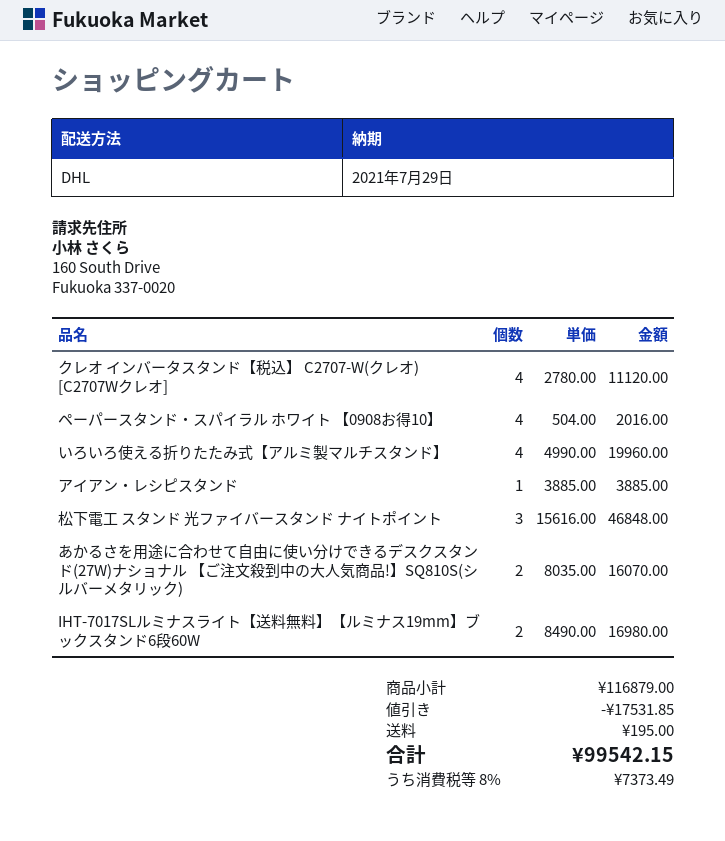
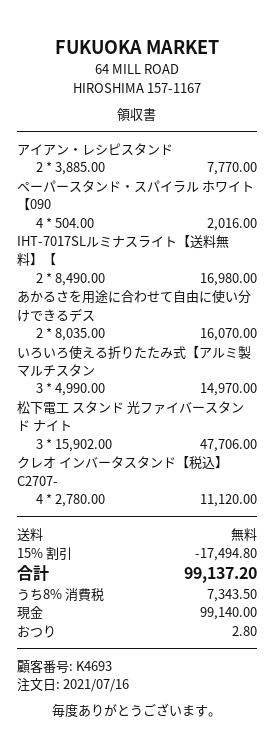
いろいろ使える折りたたみ式【アルミ製マルチスタンド】: 4 x 4990.00 = 19960.00 -> 3 x 4990.00 = 14970.00
アイアン・レシピスタンド: 1 x 3885.00 = 3885.00 -> 2 x 3885.00 = 7770.00
松下電工 スタンド 光ファイバースタンド ナイトポイント: 3 x 15616.00 = 46848.00 -> 3 x 15902.00 = 47706.00
discount: 17531.85 -> 17494.80
shipping: 195.00 -> 0.00
tax: 8% = 7373.49 -> 8% = 7343.50
total: 99542.15 -> 99137.20

